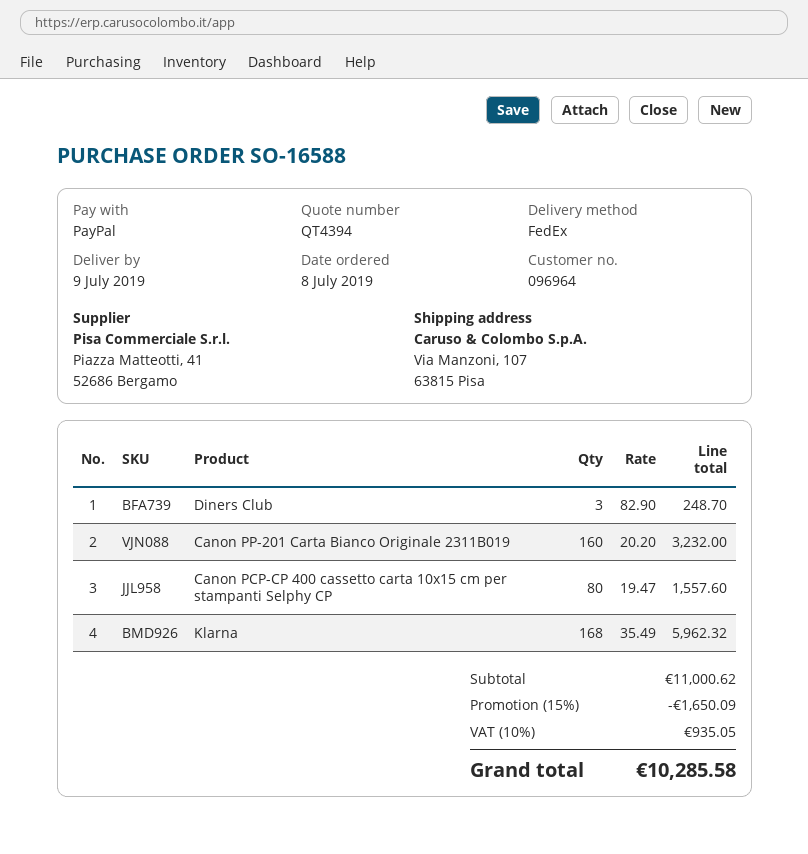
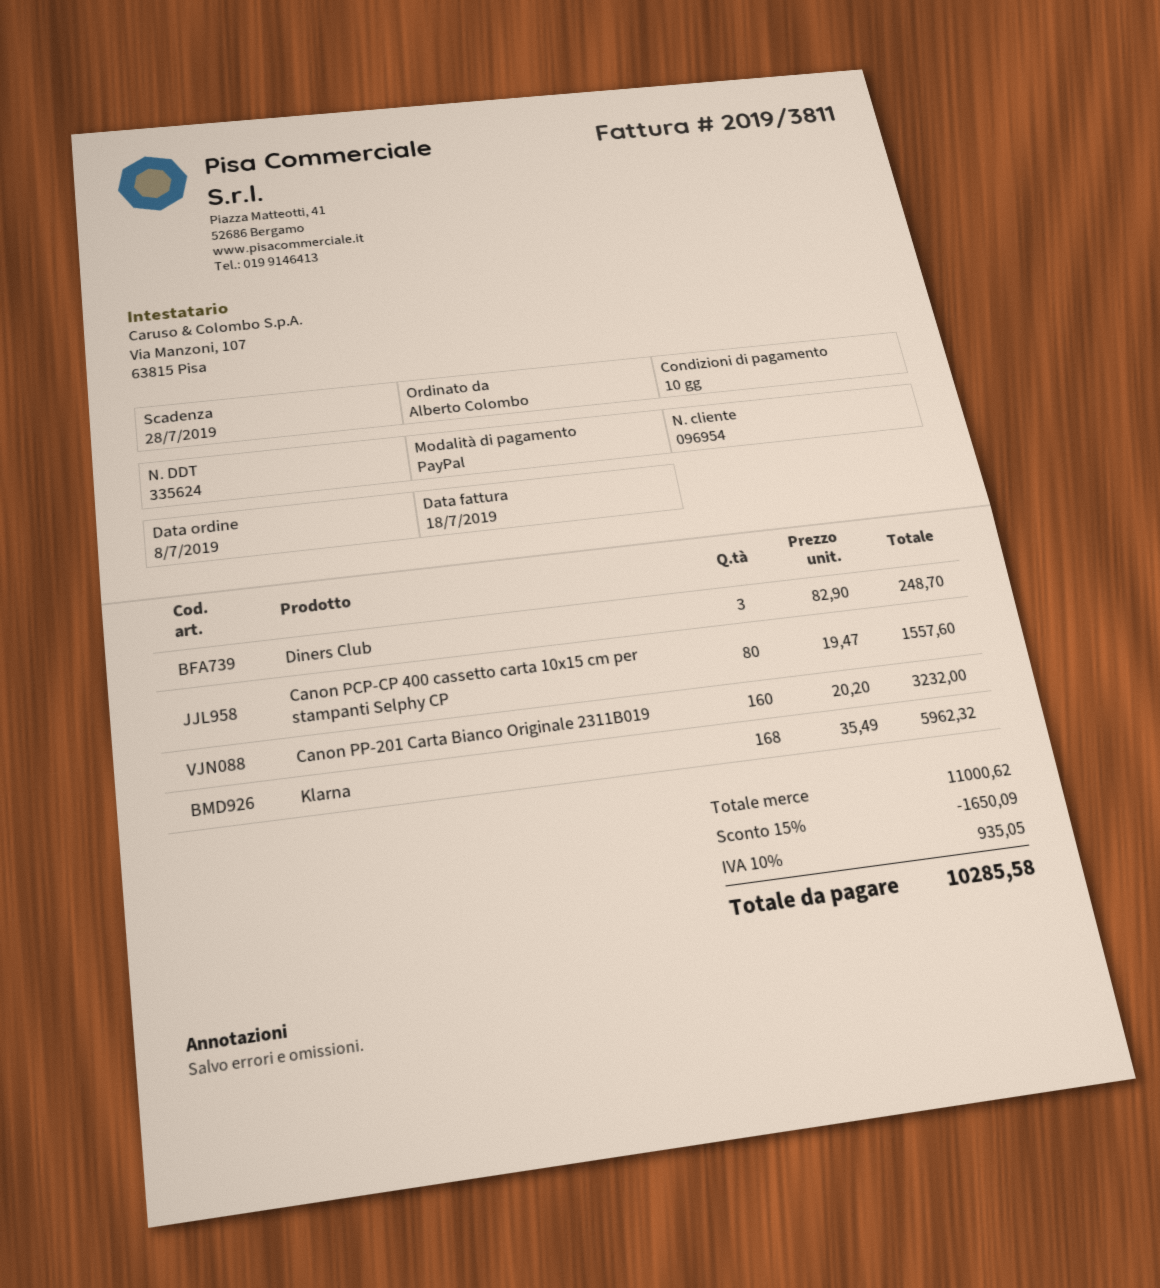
customer number: 096964 -> 096954

